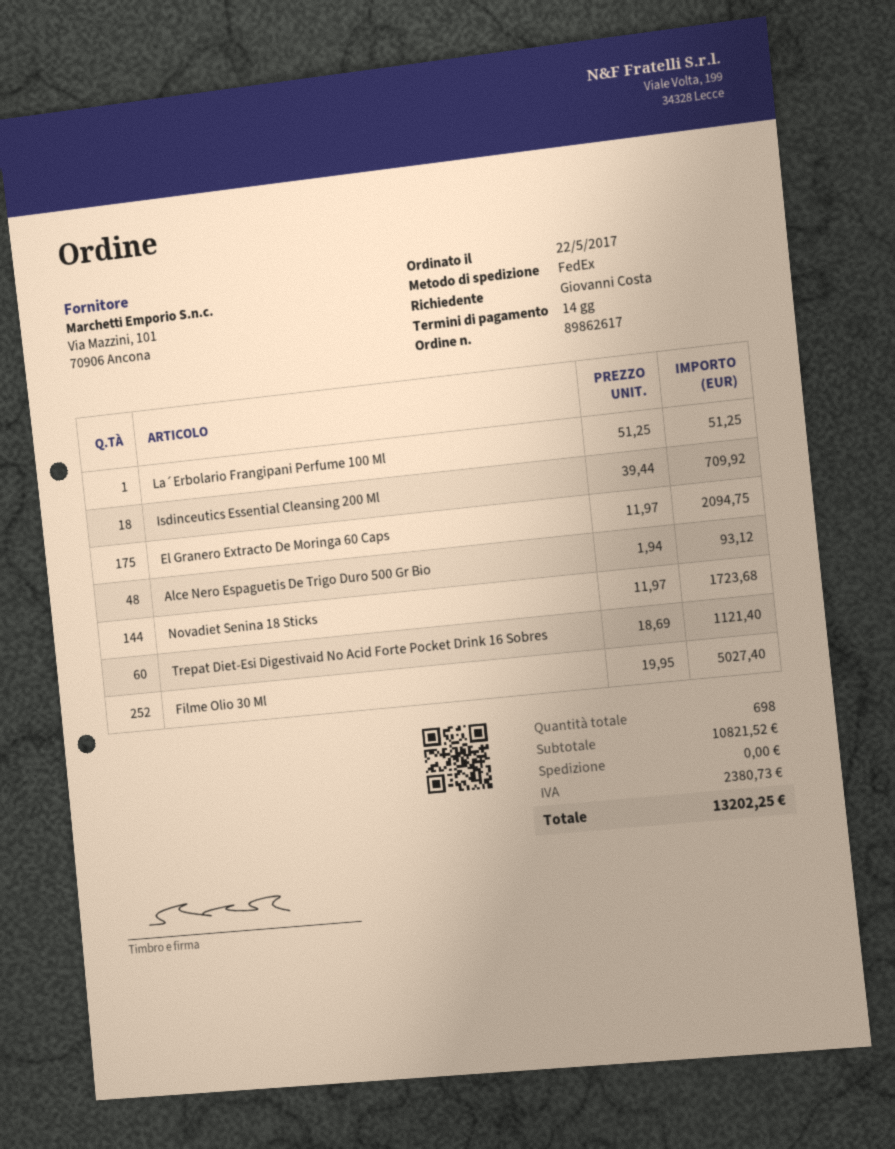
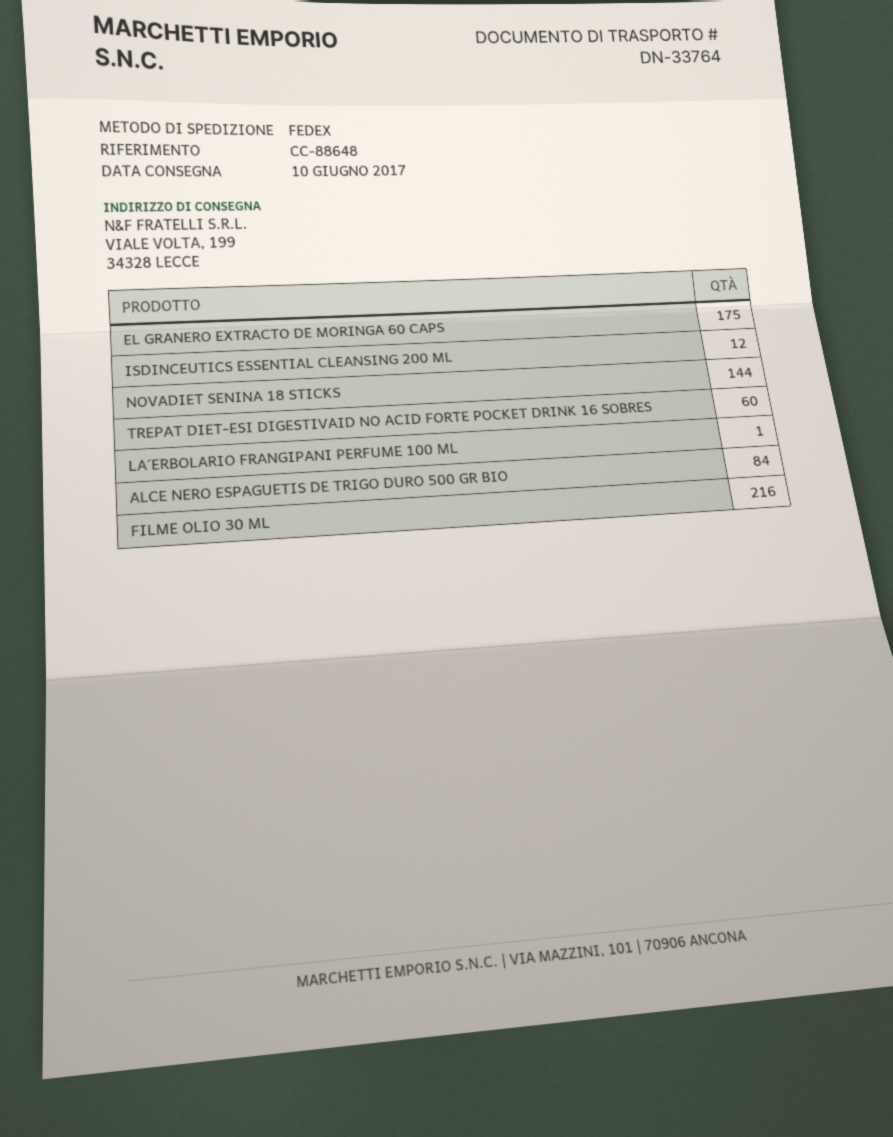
Isdinceutics Essential Cleansing 200 Ml: 18 -> 12
Alce Nero Espaguetis De Trigo Duro 500 Gr Bio: 48 -> 84
Filme Olio 30 Ml: 252 -> 216

